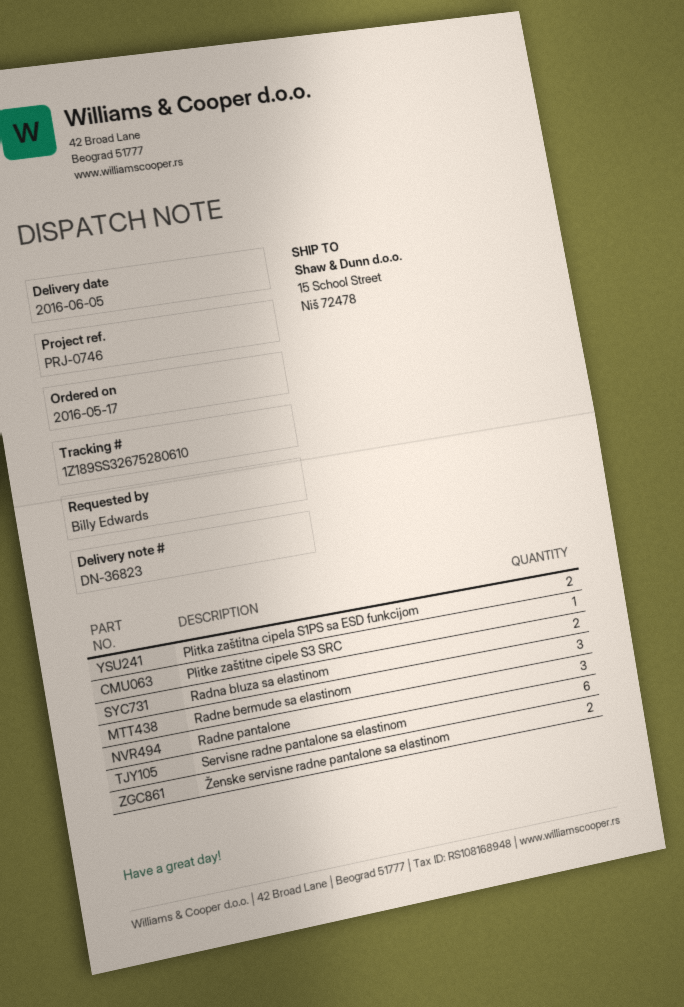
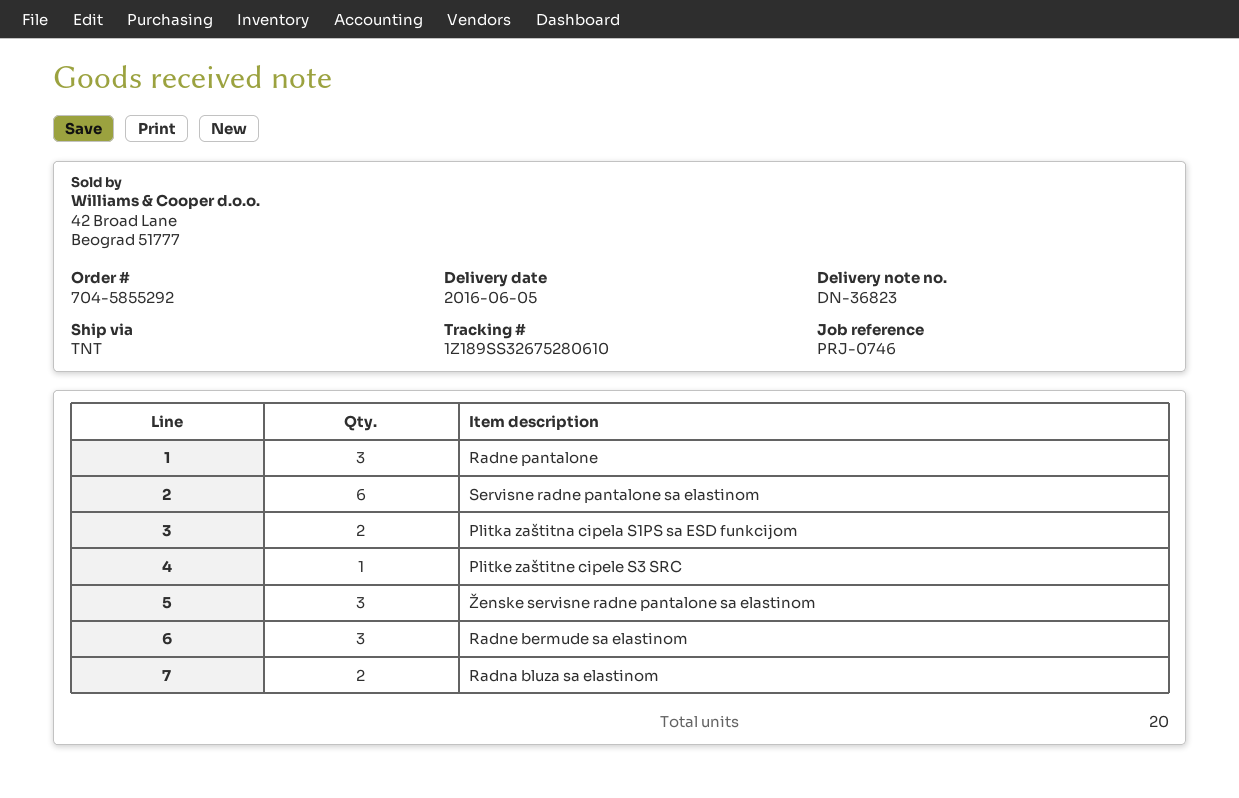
Ženske servisne radne pantalone sa elastinom: 2 -> 3

